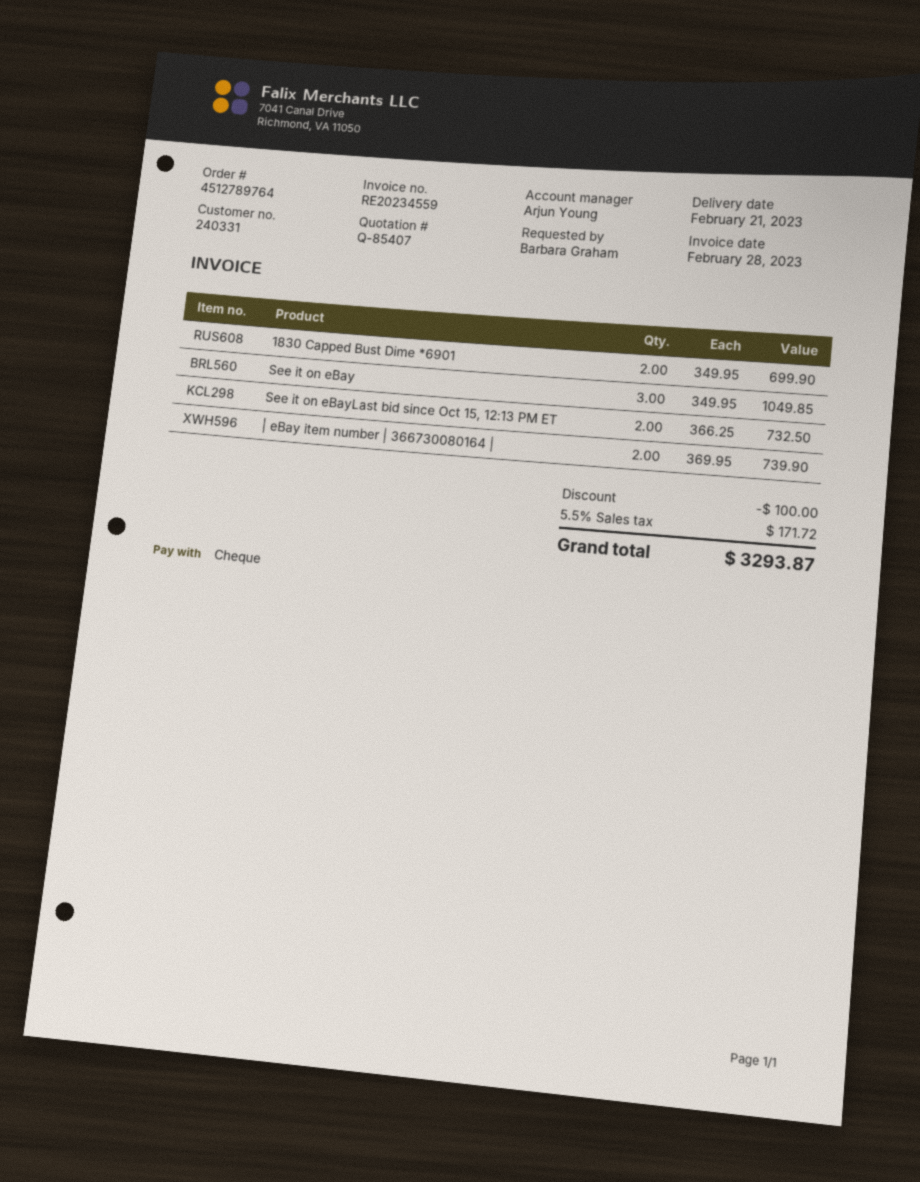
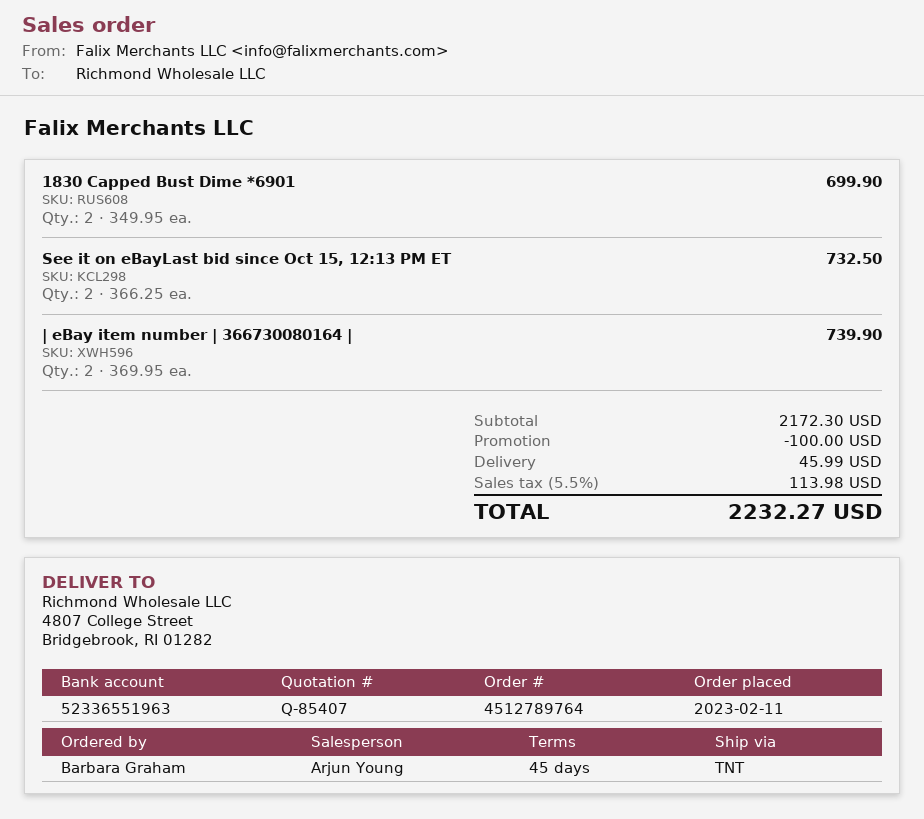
See it on eBay: 3 x 349.95 = 1049.85 -> none
shipping: none -> 45.99
tax: 5.5% = 171.72 -> 5.5% = 113.98
total: 3293.87 -> 2232.27

